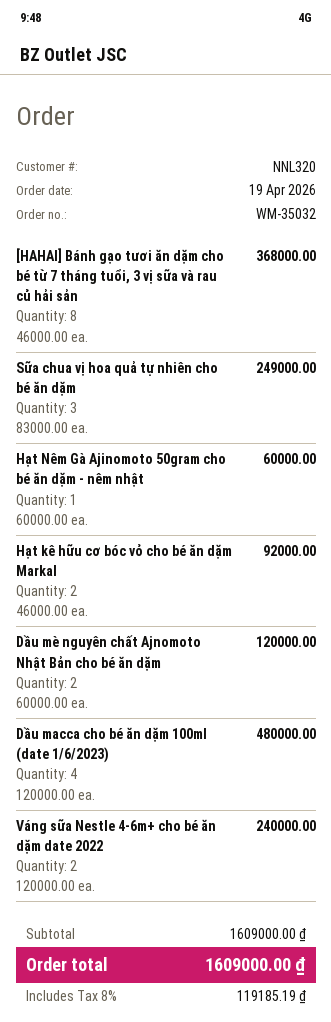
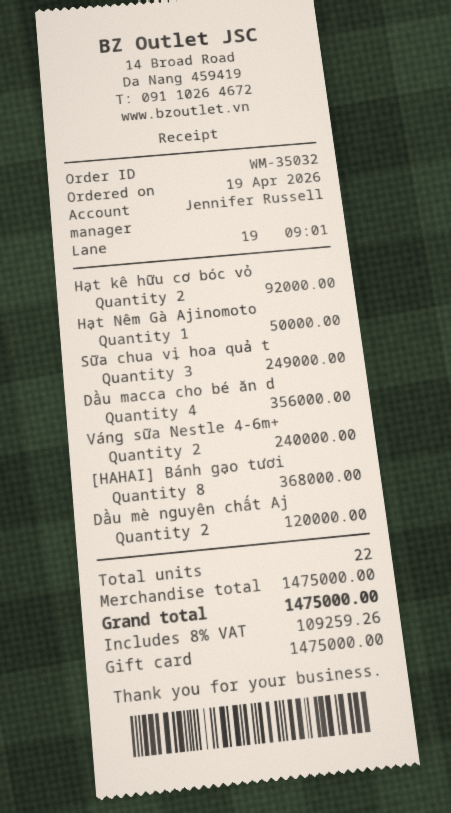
Hạt Nêm Gà Ajinomoto 50gram cho bé ăn dặm - nêm nhật: 1 for 60000.00 -> 1 for 50000.00
Dầu macca cho bé ăn dặm 100ml (date 1/6/2023): 4 for 480000.00 -> 4 for 356000.00
subtotal: 1609000.00 -> 1475000.00
tax: 8% = 119185.19 -> 8% = 109259.26
total: 1609000.00 -> 1475000.00

